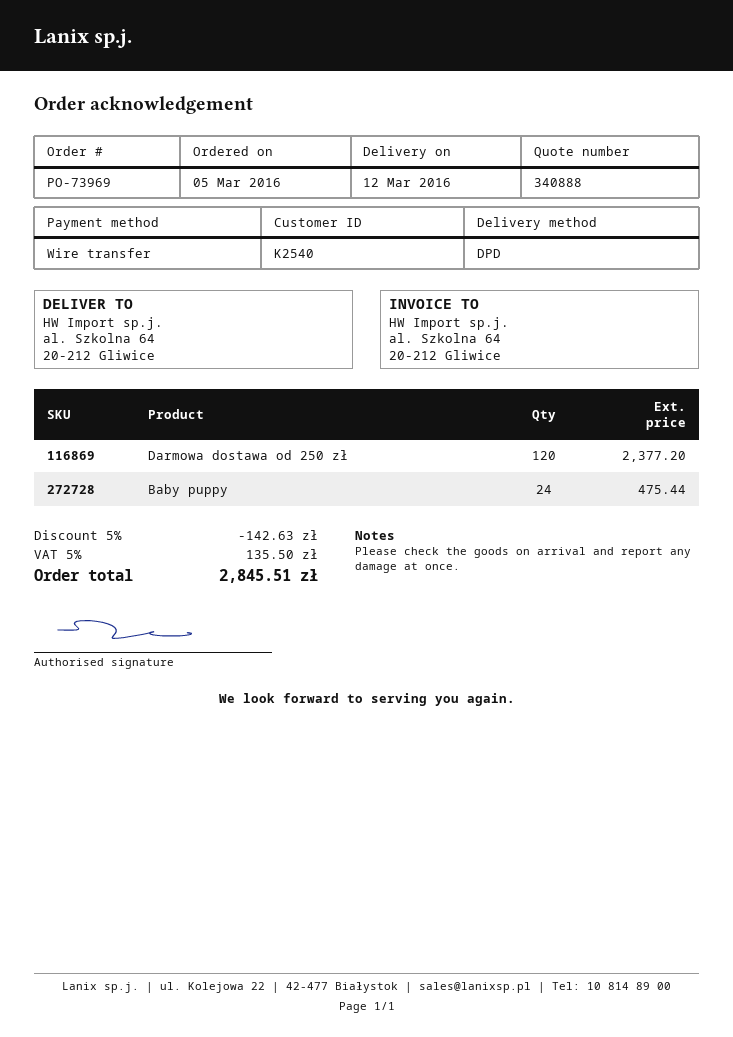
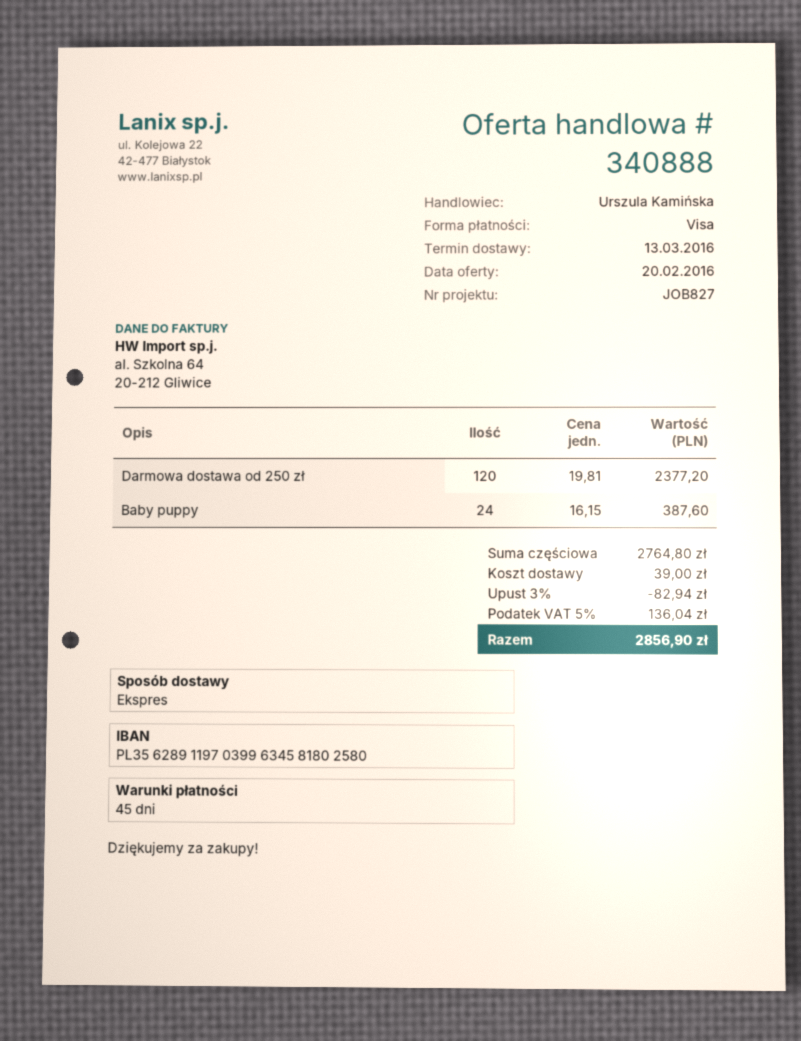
delivery date: 2016-03-12 -> 2016-03-13
payment method: bank transfer -> Visa
shipping method: DPD -> express
Baby puppy: 24 for 475.44 -> 24 for 387.60
discount: 5% = 142.63 -> 3% = 82.94
shipping: none -> 39.00
tax: 5% = 135.50 -> 5% = 136.04
total: 2845.51 -> 2856.90

